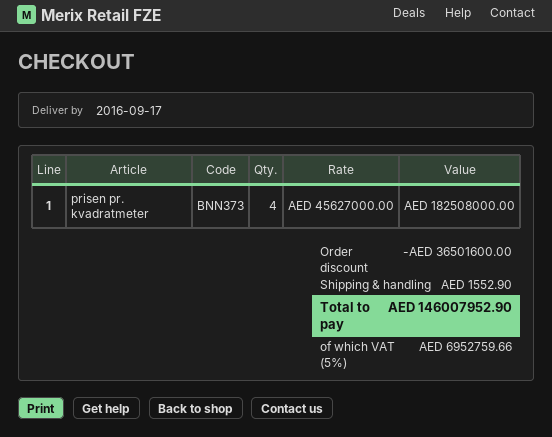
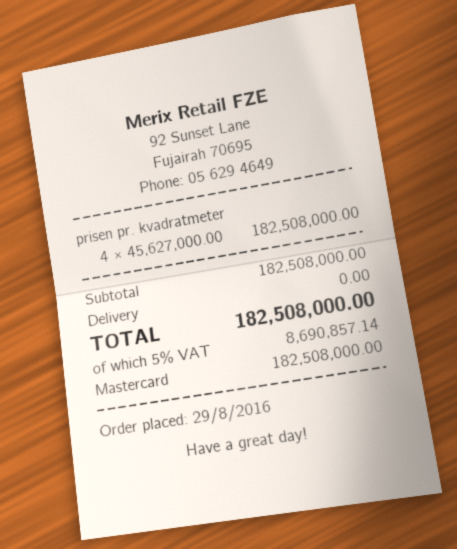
discount: 36501600.00 -> none
shipping: 1552.90 -> 0.00
tax: 5% = 6952759.66 -> 5% = 8690857.14
total: 146007952.90 -> 182508000.00

